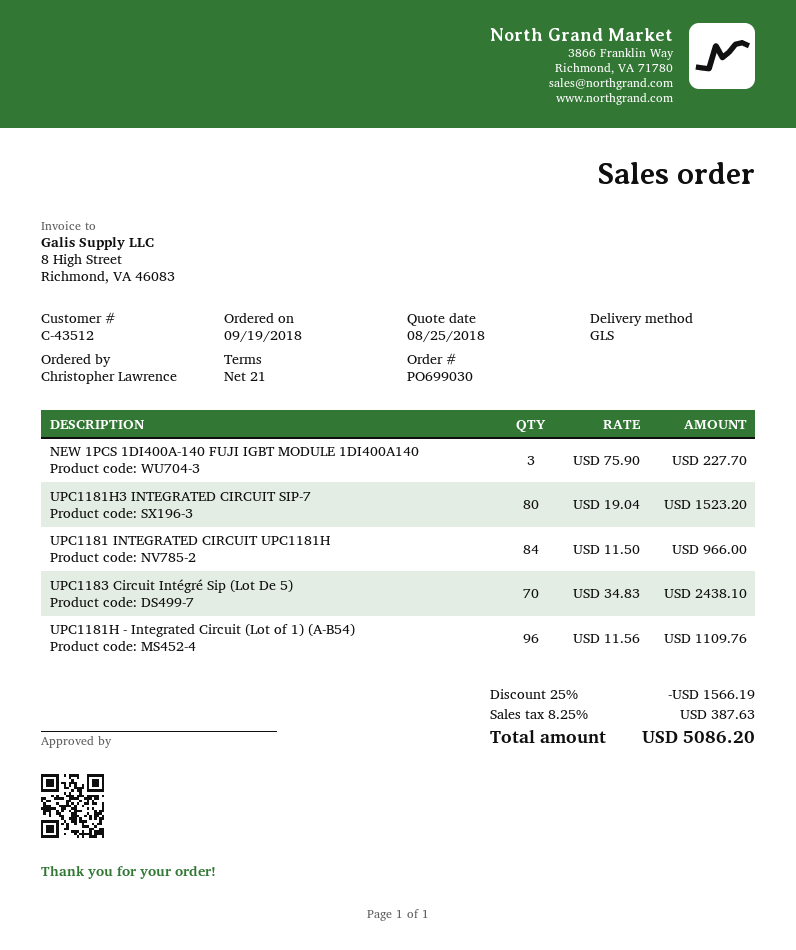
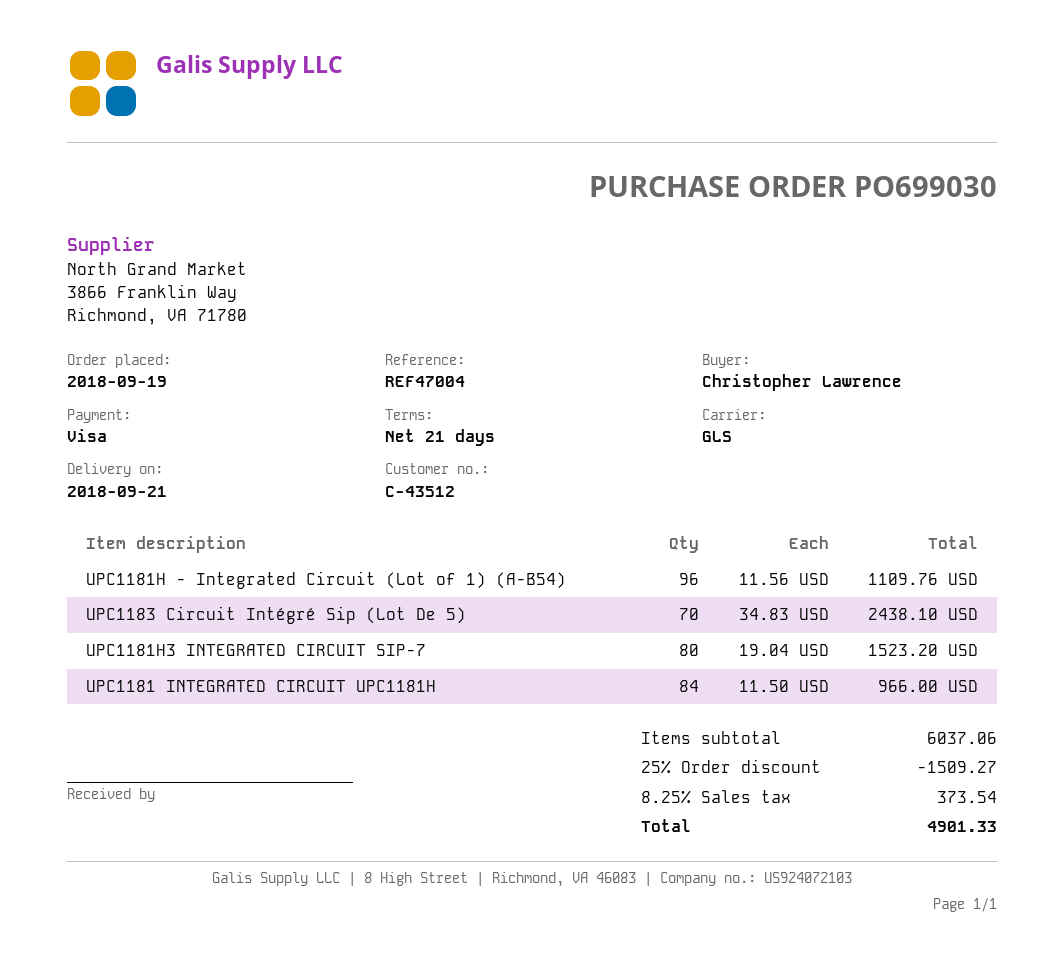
NEW 1PCS 1DI400A-140 FUJI IGBT MODULE 1DI400A140: 3 x 75.90 = 227.70 -> none
discount: 25% = 1566.19 -> 25% = 1509.27
tax: 8.25% = 387.63 -> 8.25% = 373.54
total: 5086.20 -> 4901.33

